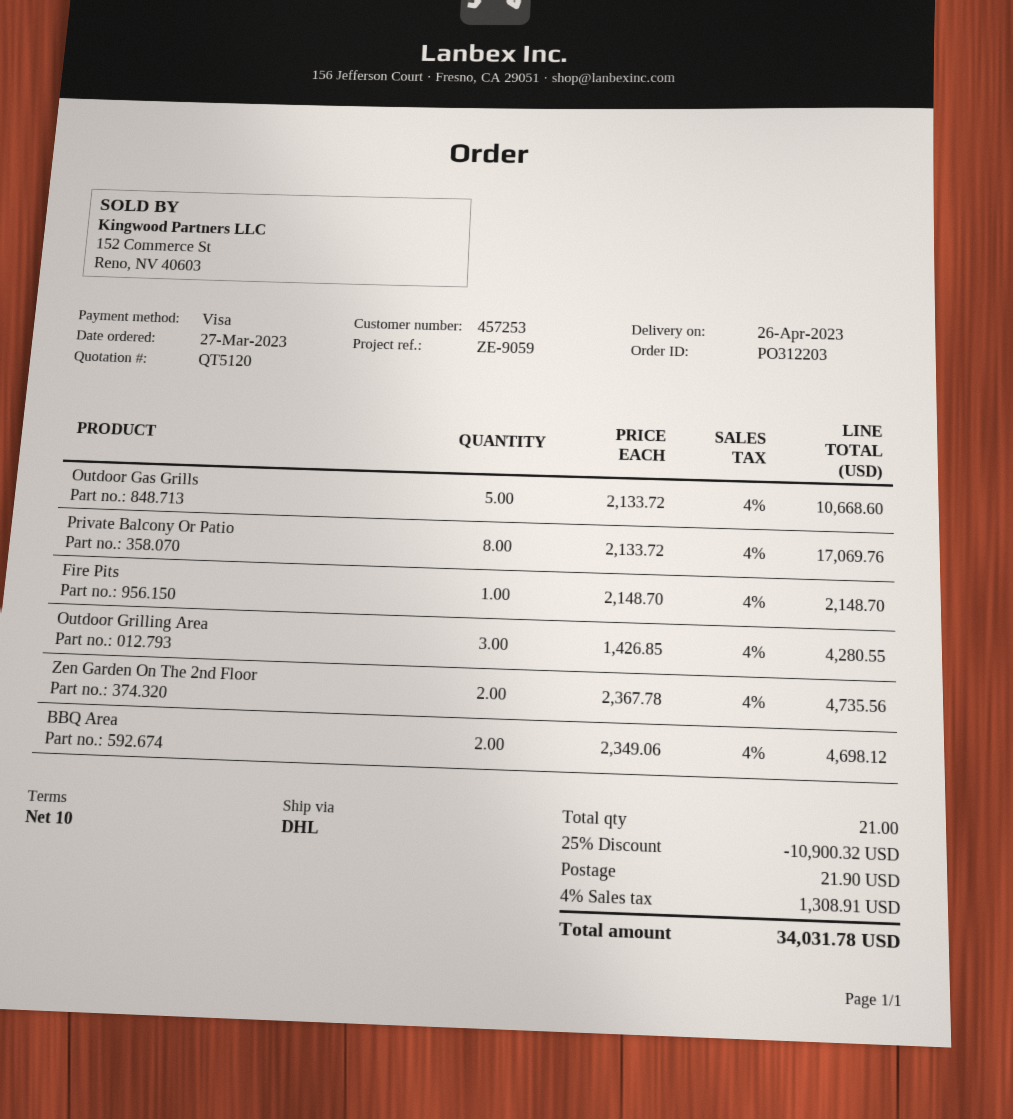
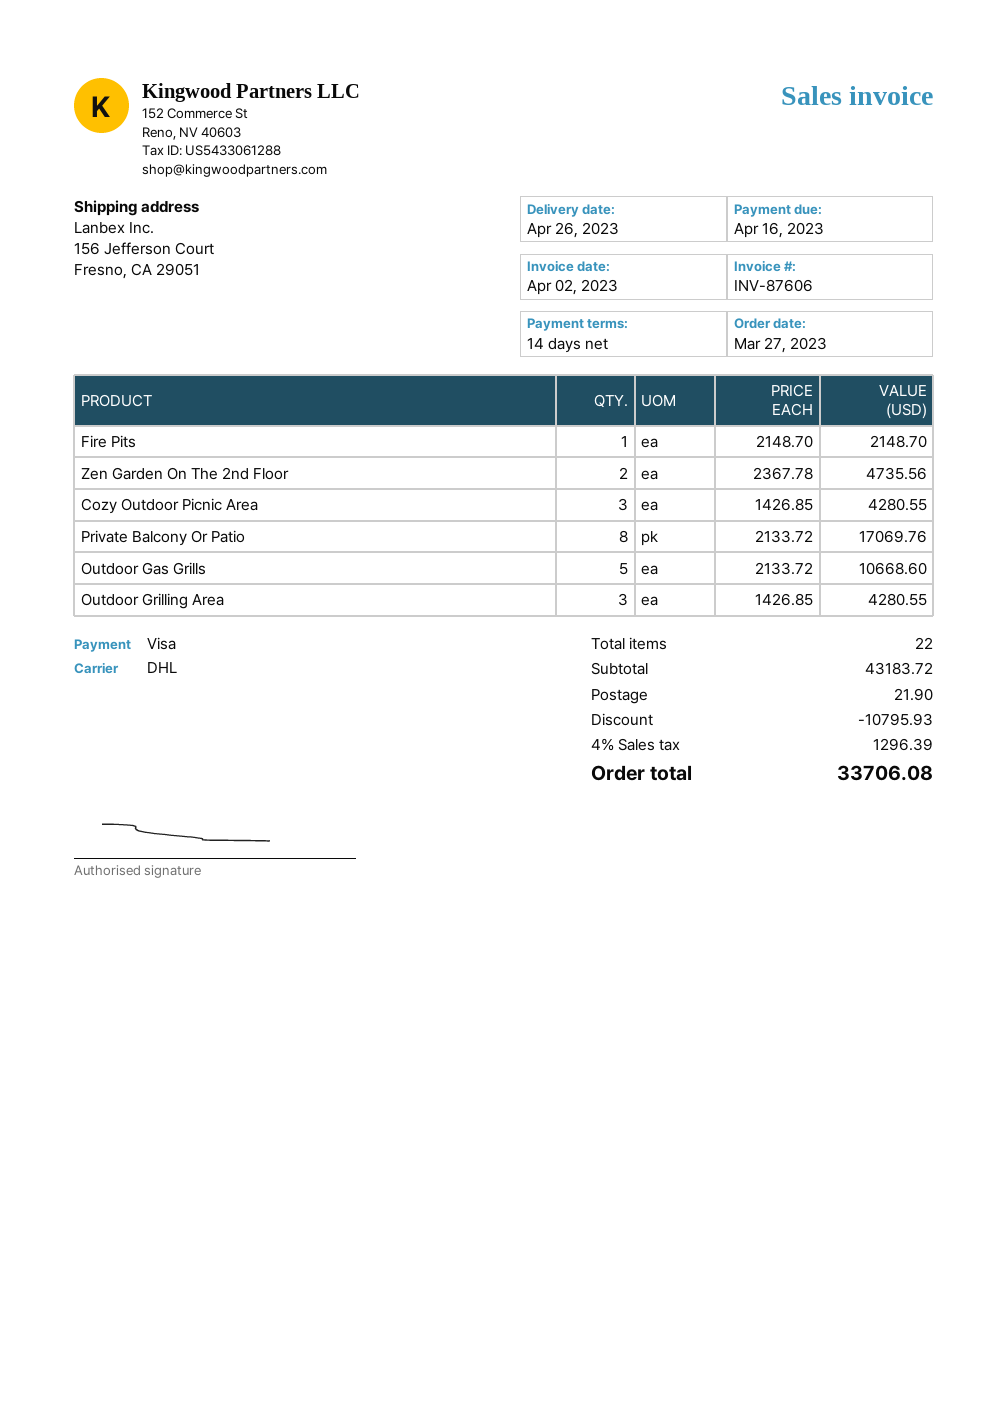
payment terms: 10 days -> 14 days
BBQ Area: 2 x 2349.06 = 4698.12 -> none
Cozy Outdoor Picnic Area: none -> 3 x 1426.85 = 4280.55
total quantity: 21 -> 22
discount: 10900.32 -> 10795.93
tax: 4% = 1308.91 -> 4% = 1296.39
total: 34031.78 -> 33706.08

